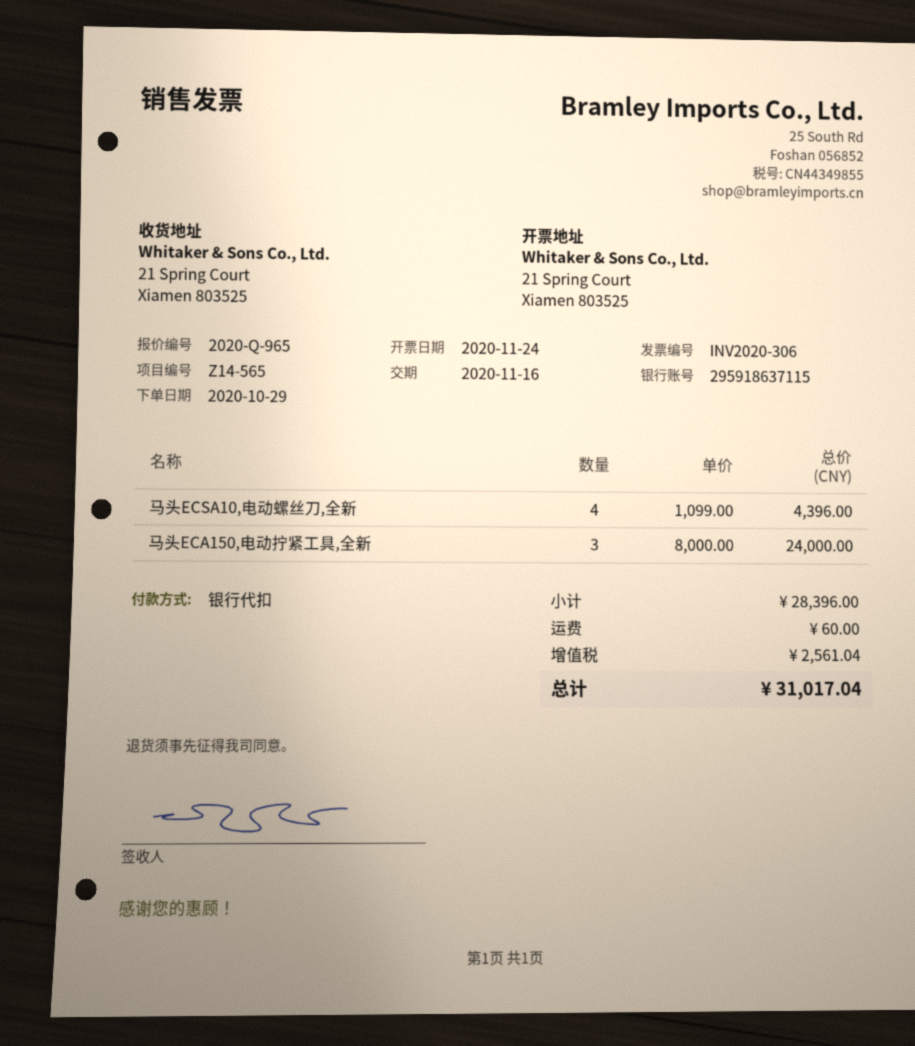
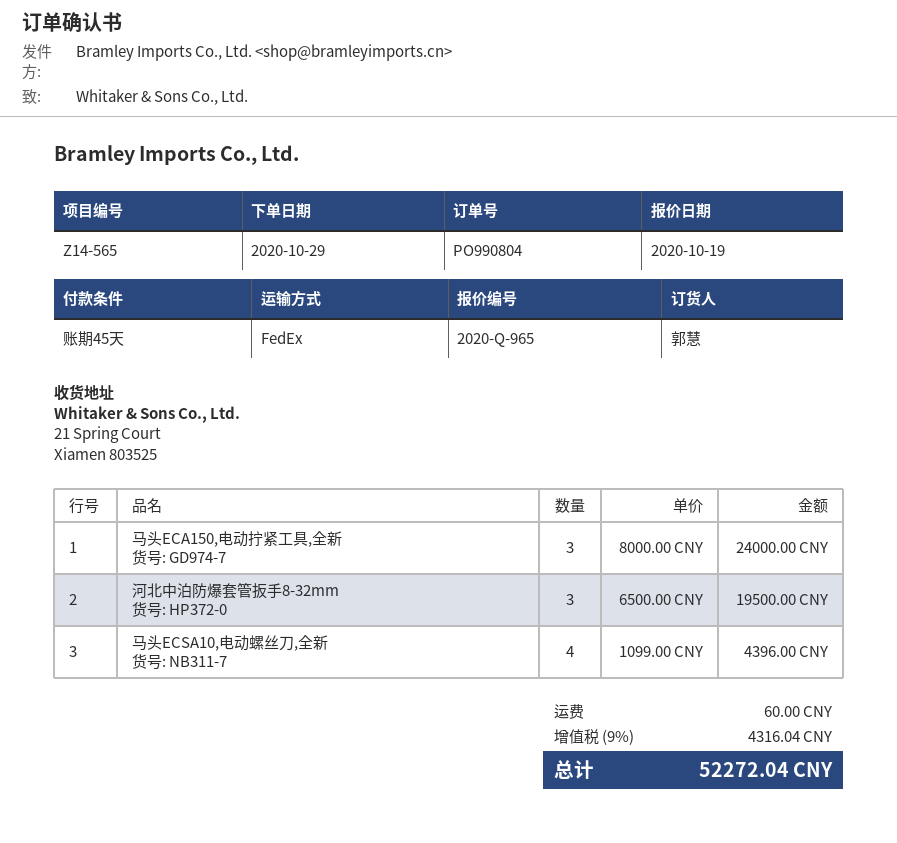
河北中泊防爆套管扳手8-32mm: none -> 3 x 6500.00 = 19500.00
tax: 2561.04 -> 4316.04
total: 31017.04 -> 52272.04

